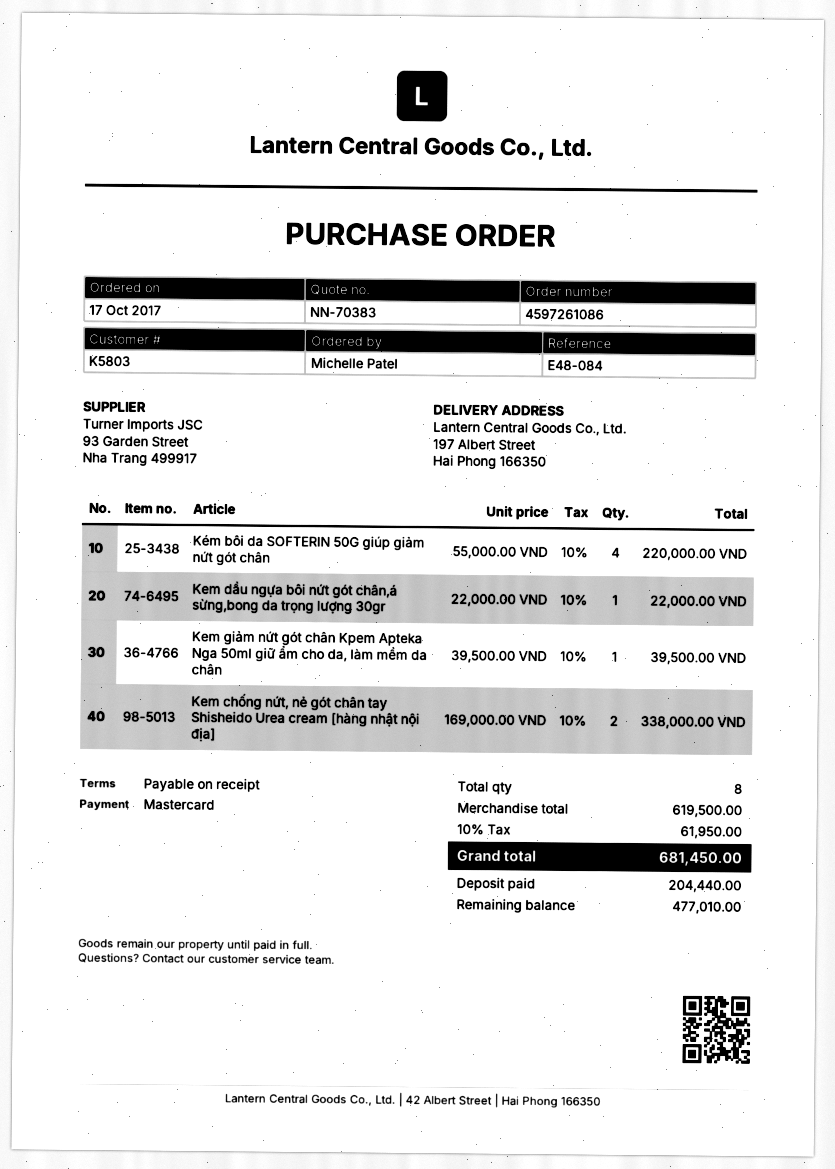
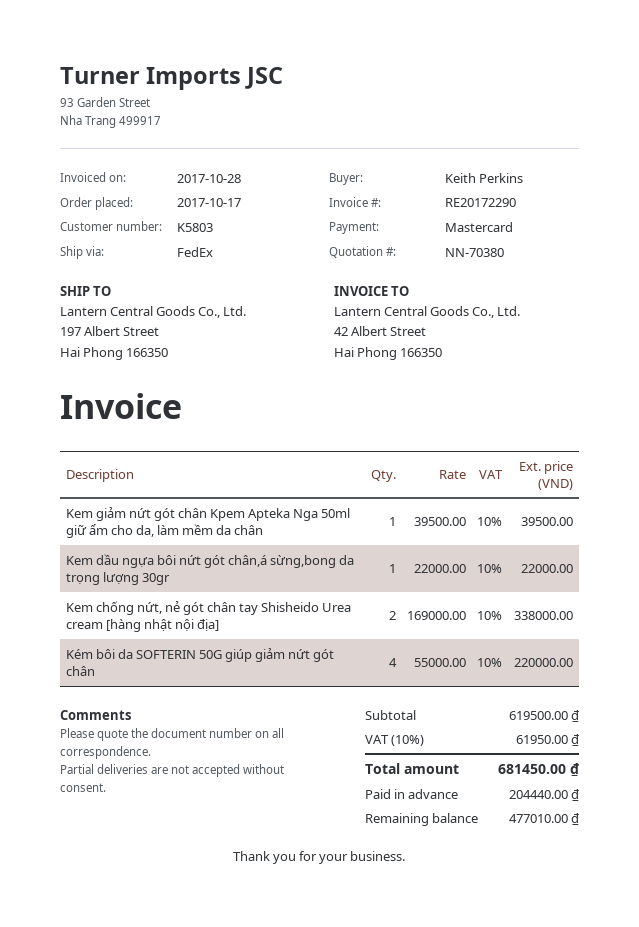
quote number: NN-70383 -> NN-70380
ordered by: Michelle Patel -> Keith Perkins

